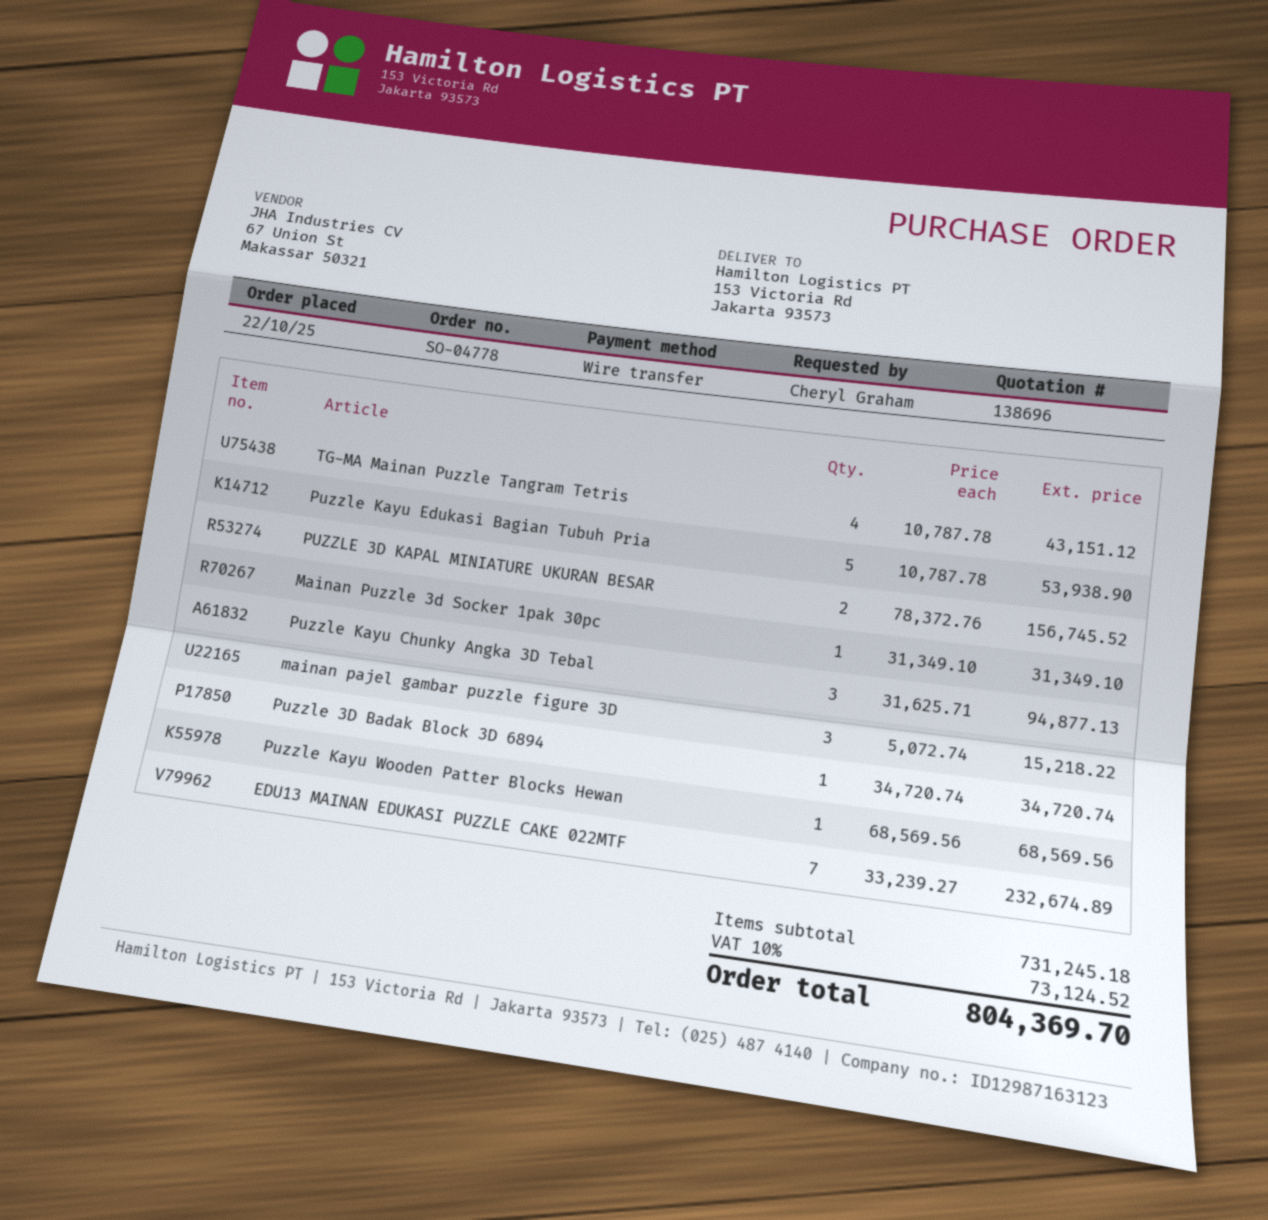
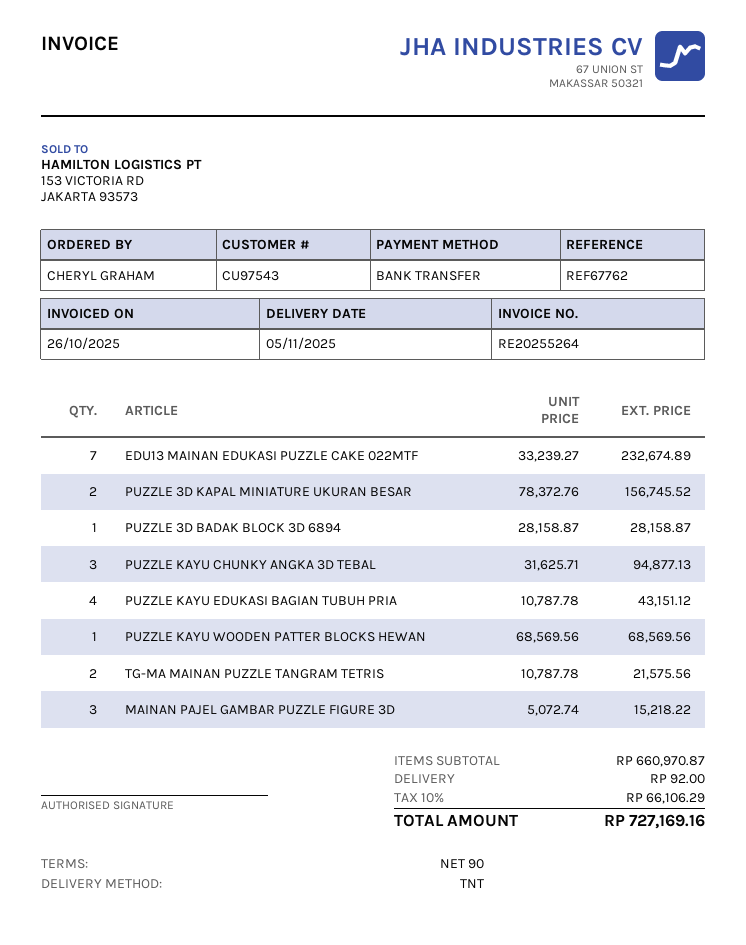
TG-MA Mainan Puzzle Tangram Tetris: 4 x 10787.78 = 43151.12 -> 2 x 10787.78 = 21575.56
Puzzle Kayu Edukasi Bagian Tubuh Pria: 5 x 10787.78 = 53938.90 -> 4 x 10787.78 = 43151.12
Mainan Puzzle 3d Socker 1pak 30pc: 1 x 31349.10 = 31349.10 -> none
Puzzle 3D Badak Block 3D 6894: 1 x 34720.74 = 34720.74 -> 1 x 28158.87 = 28158.87
subtotal: 731245.18 -> 660970.87
shipping: none -> 92.00
tax: 10% = 73124.52 -> 10% = 66106.29
total: 804369.70 -> 727169.16

